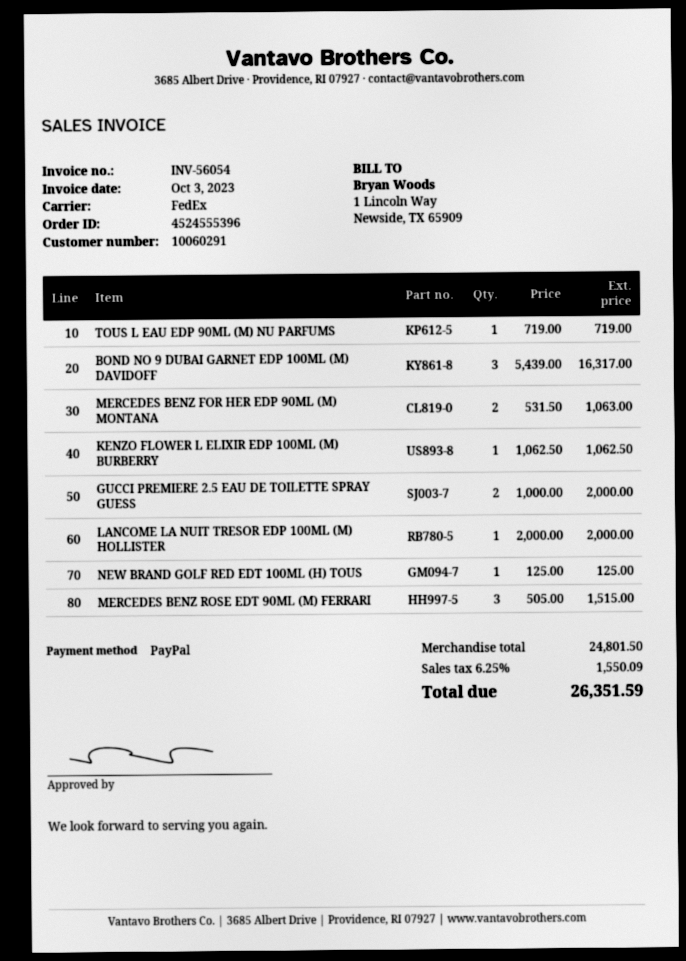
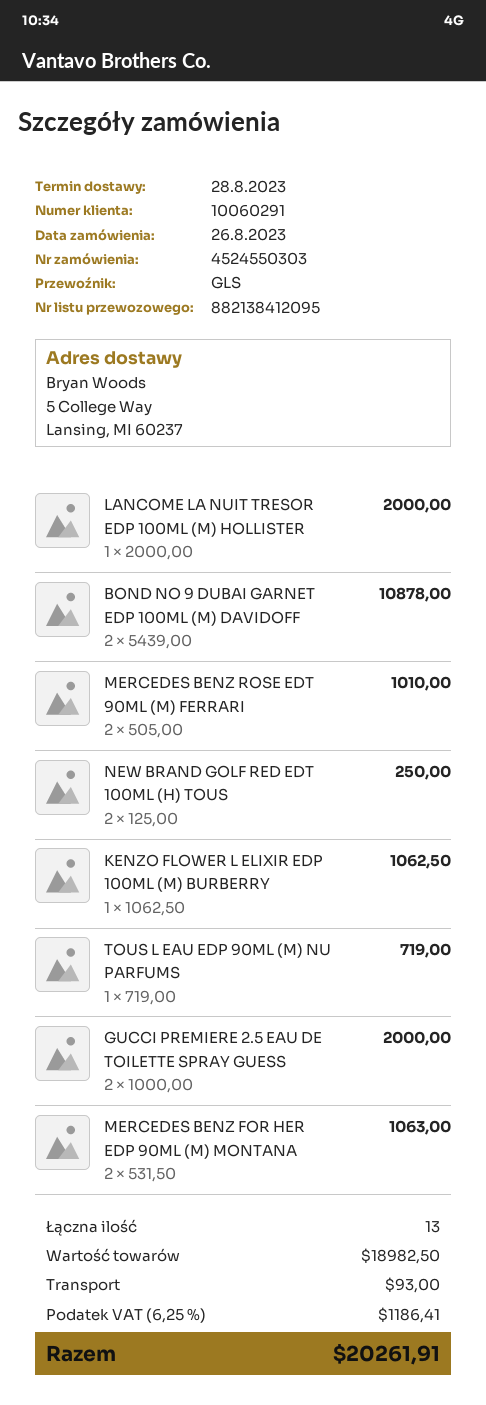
order number: 4524555396 -> 4524550303
shipping method: FedEx -> GLS
BOND NO 9 DUBAI GARNET EDP 100ML (M) DAVIDOFF: 3 x 5439.00 = 16317.00 -> 2 x 5439.00 = 10878.00
NEW BRAND GOLF RED EDT 100ML (H) TOUS: 1 x 125.00 = 125.00 -> 2 x 125.00 = 250.00
MERCEDES BENZ ROSE EDT 90ML (M) FERRARI: 3 x 505.00 = 1515.00 -> 2 x 505.00 = 1010.00
subtotal: 24801.50 -> 18982.50
shipping: none -> 93.00
tax: 6.25% = 1550.09 -> 6.25% = 1186.41
total: 26351.59 -> 20261.91

